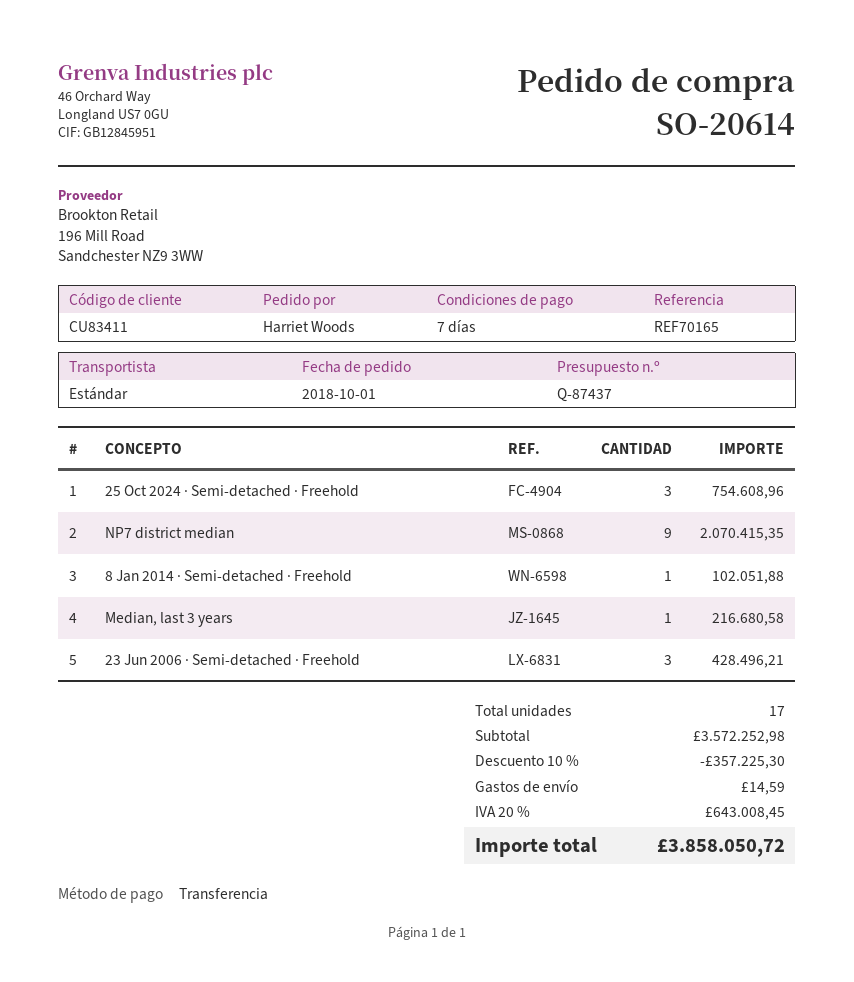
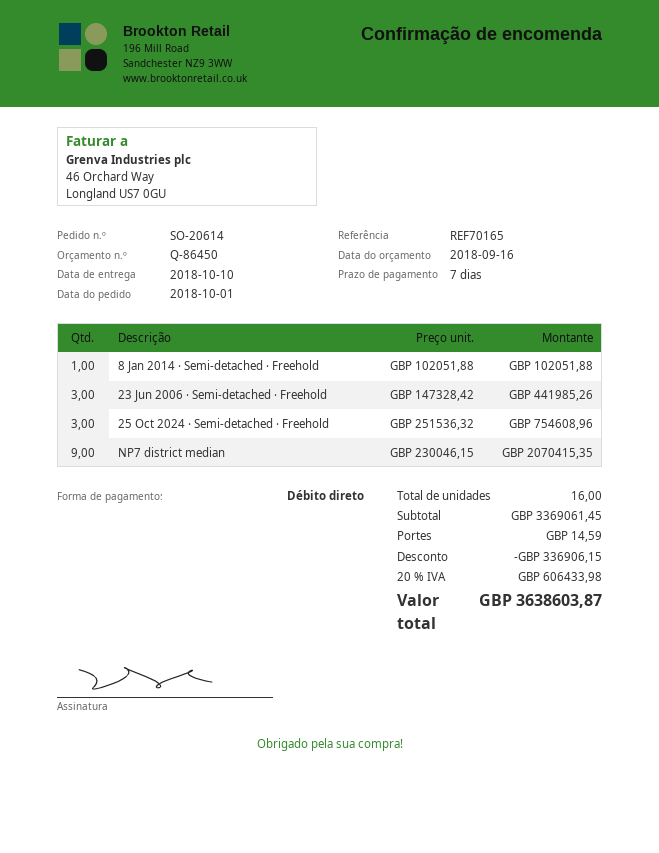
quote number: Q-87437 -> Q-86450
payment method: bank transfer -> direct debit
Median, last 3 years: 1 for 216680.58 -> none
23 Jun 2006 · Semi-detached · Freehold: 3 for 428496.21 -> 3 for 441985.26
total quantity: 17 -> 16
subtotal: 3572252.98 -> 3369061.45
discount: 357225.30 -> 336906.15
tax: 20% = 643008.45 -> 20% = 606433.98
total: 3858050.72 -> 3638603.87

